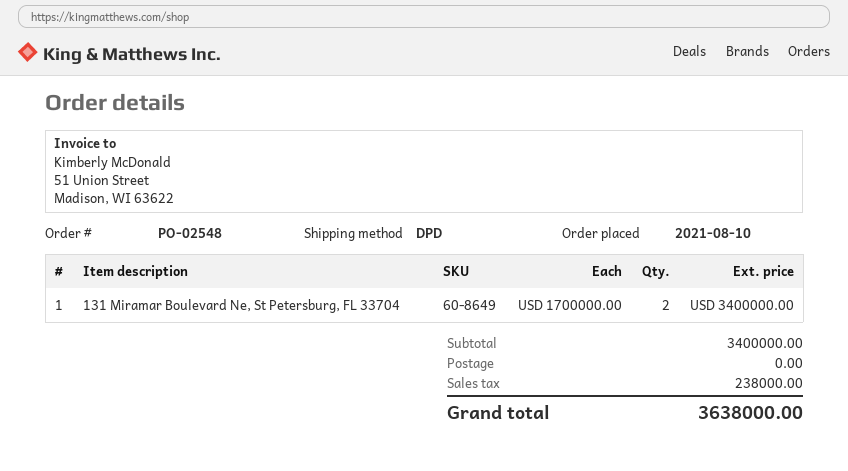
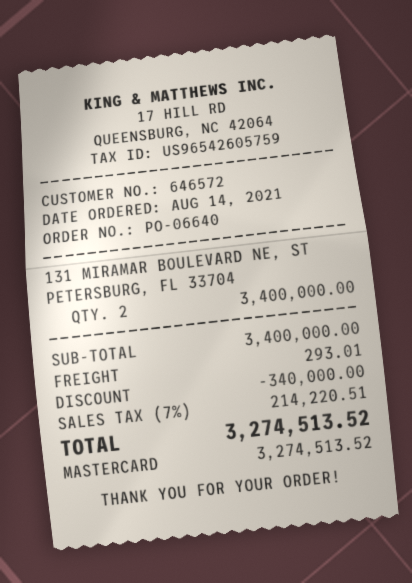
order number: PO-02548 -> PO-06640
order date: 2021-08-10 -> 2021-08-14
discount: none -> 340000.00
shipping: 0.00 -> 293.01
tax: 238000.00 -> 214220.51
total: 3638000.00 -> 3274513.52

